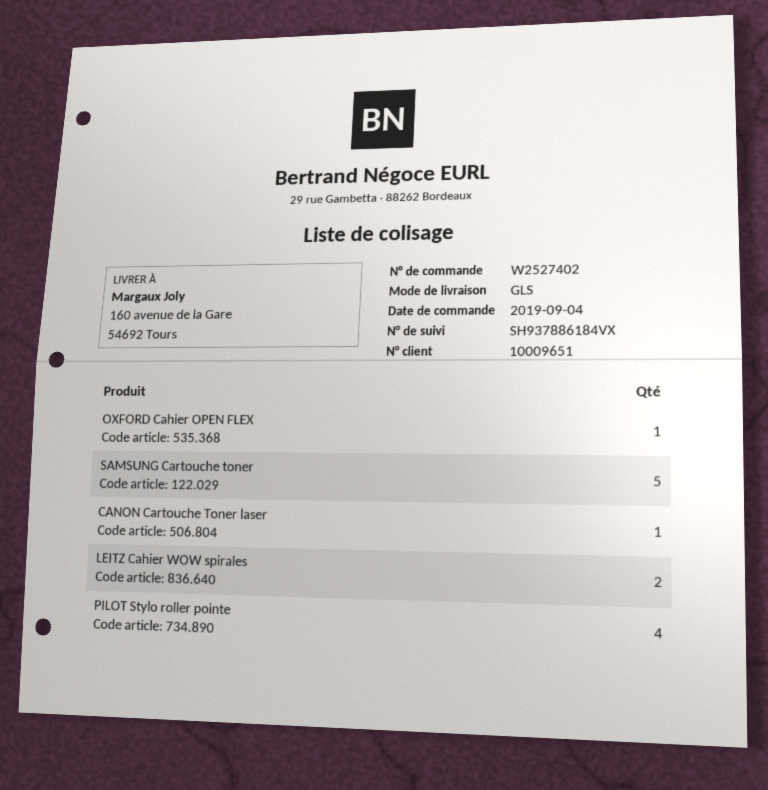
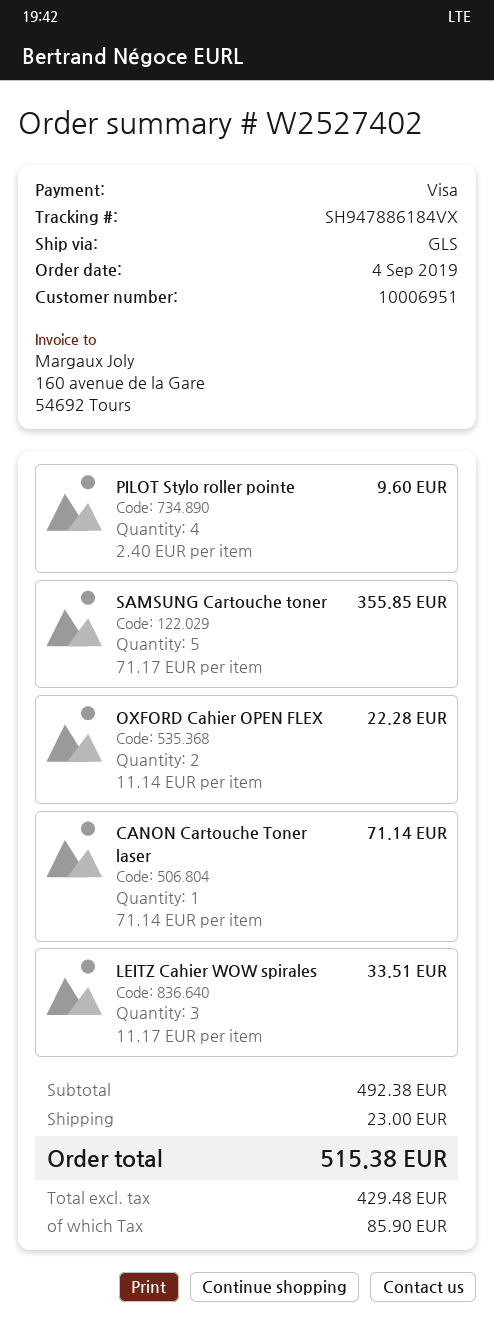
customer number: 10009651 -> 10006951
tracking number: SH937886184VX -> SH947886184VX
OXFORD Cahier OPEN FLEX: 1 -> 2
LEITZ Cahier WOW spirales: 2 -> 3

